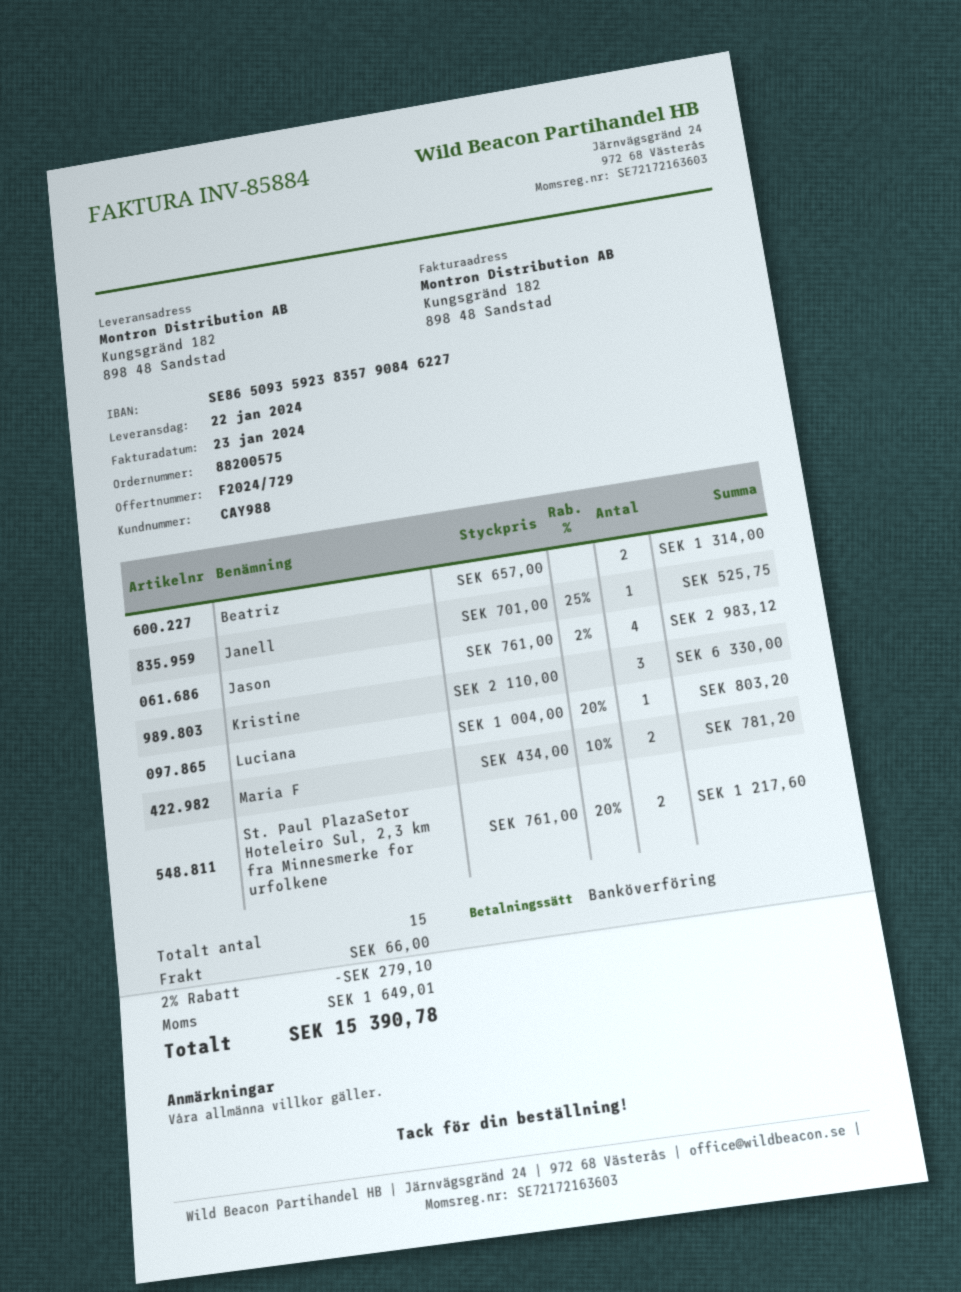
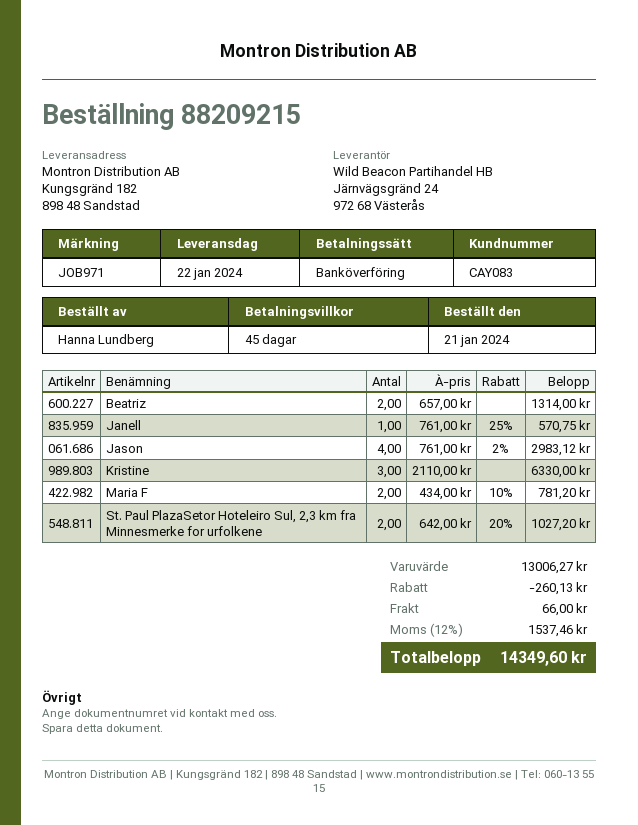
order number: 88200575 -> 88209215
customer number: CAY988 -> CAY083
Janell: 1 x 701.00 - 25% = 525.75 -> 1 x 761.00 - 25% = 570.75
Luciana: 1 x 1004.00 - 20% = 803.20 -> none
St. Paul PlazaSetor Hoteleiro Sul, 2,3 km fra Minnesmerke for urfolkene: 2 x 761.00 - 20% = 1217.60 -> 2 x 642.00 - 20% = 1027.20
discount: 279.10 -> 260.13
tax: 1649.01 -> 1537.46
total: 15390.78 -> 14349.60

